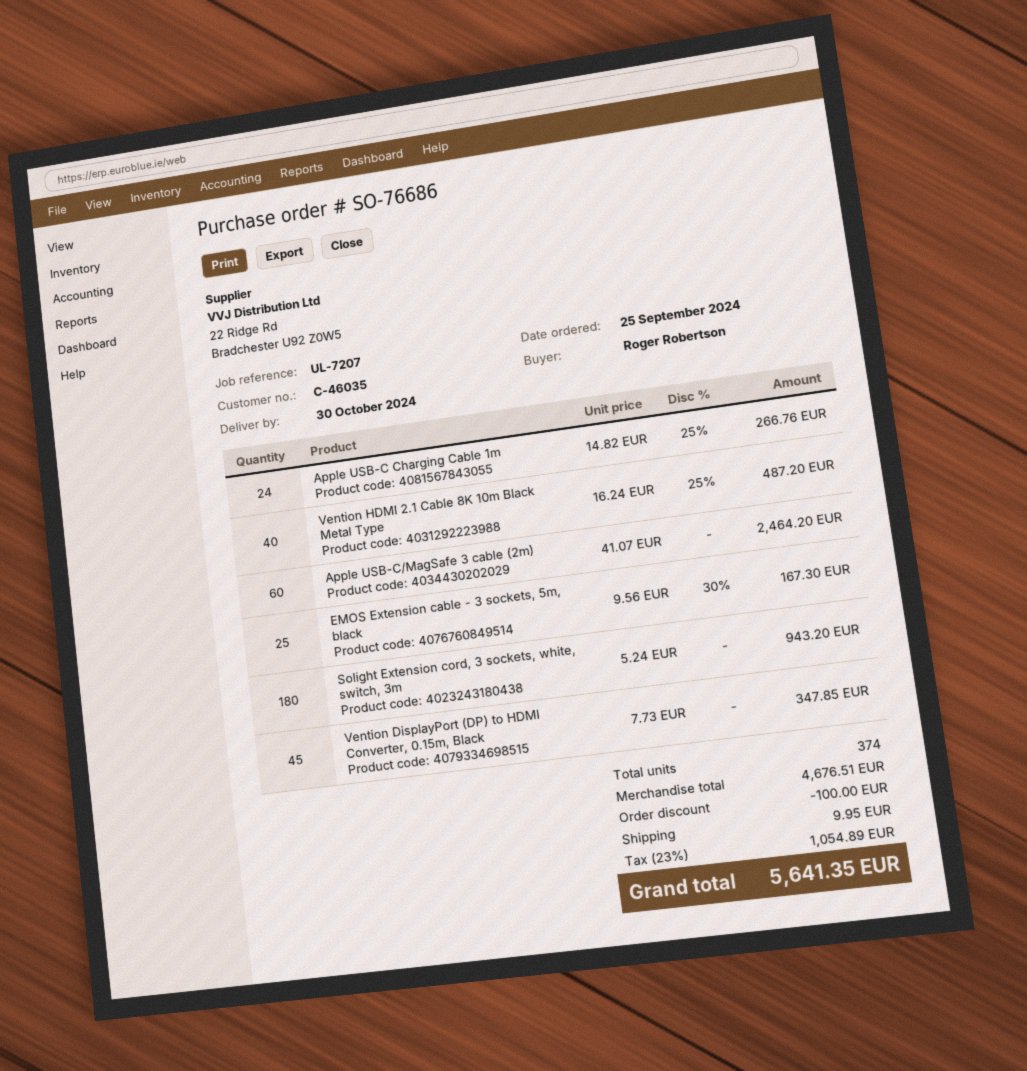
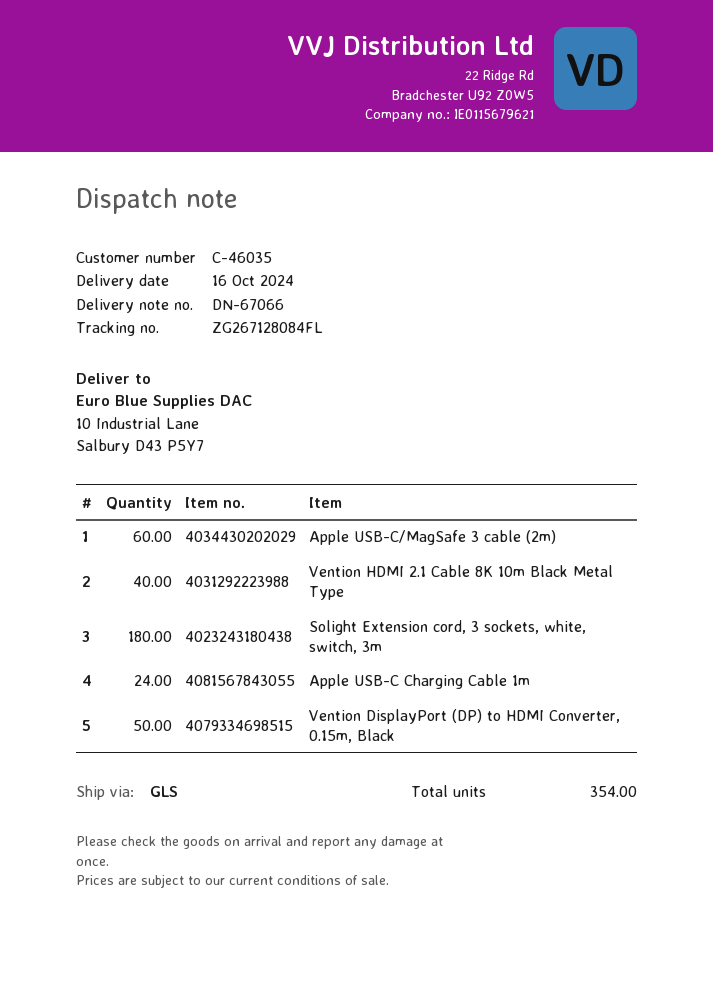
delivery date: 2024-10-30 -> 2024-10-16
EMOS Extension cable - 3 sockets, 5m, black: 25 -> none
Vention DisplayPort (DP) to HDMI Converter, 0.15m, Black: 45 -> 50
total quantity: 374 -> 354

